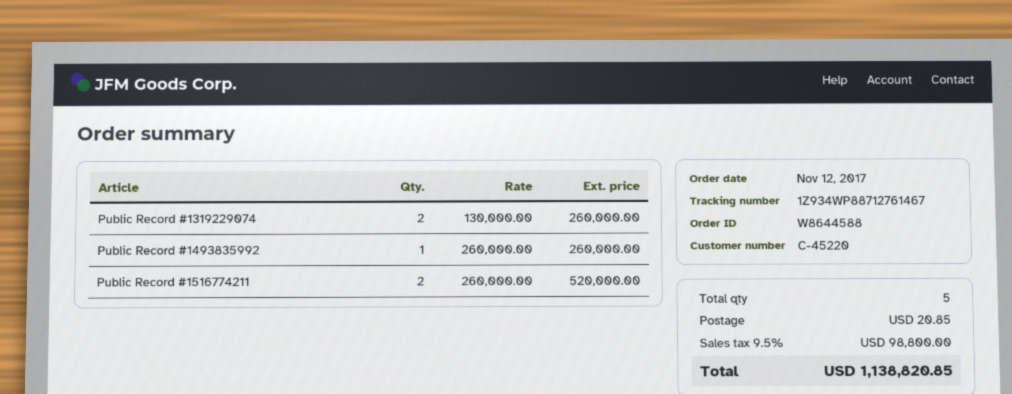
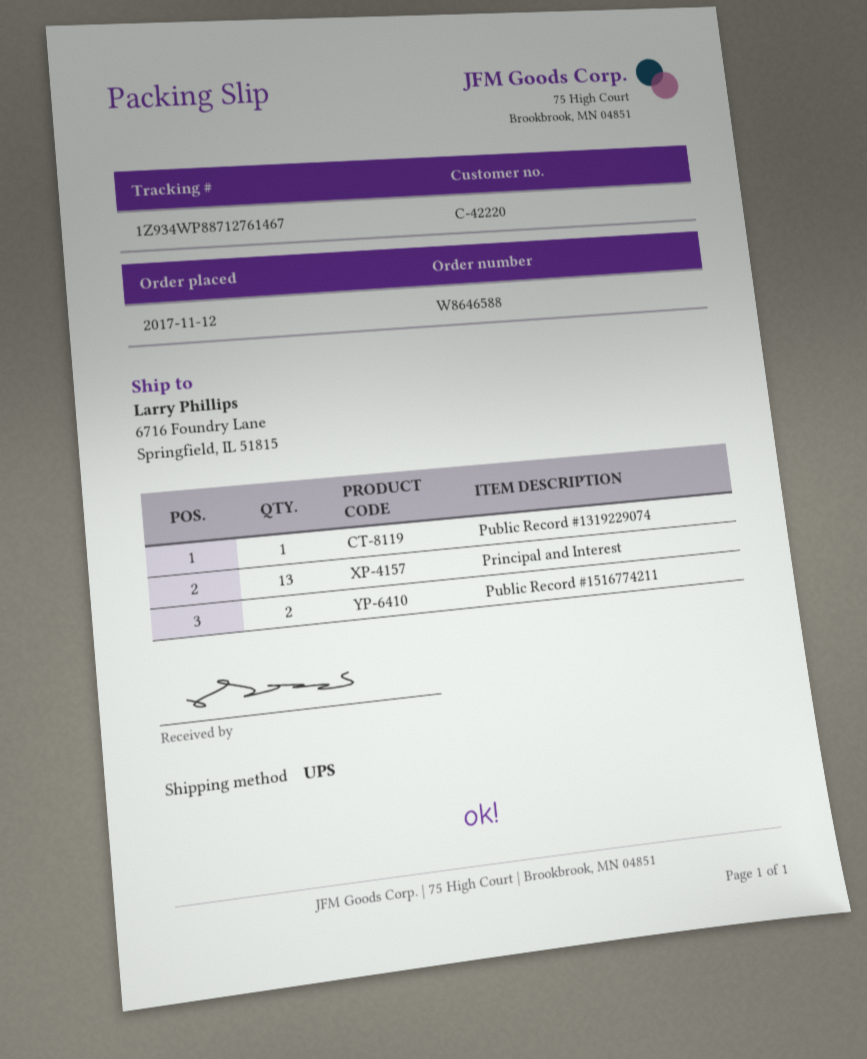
order number: W8644588 -> W8646588
customer number: C-45220 -> C-42220
Public Record #1319229074: 2 -> 1
Public Record #1493835992: 1 -> none
Principal and Interest: none -> 13

